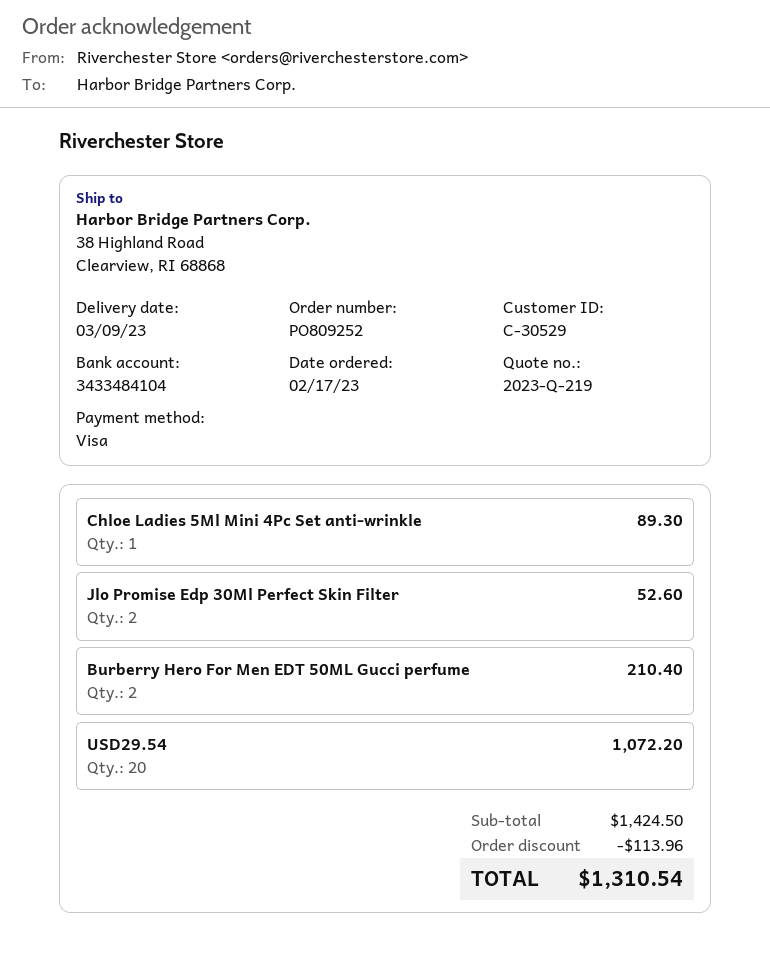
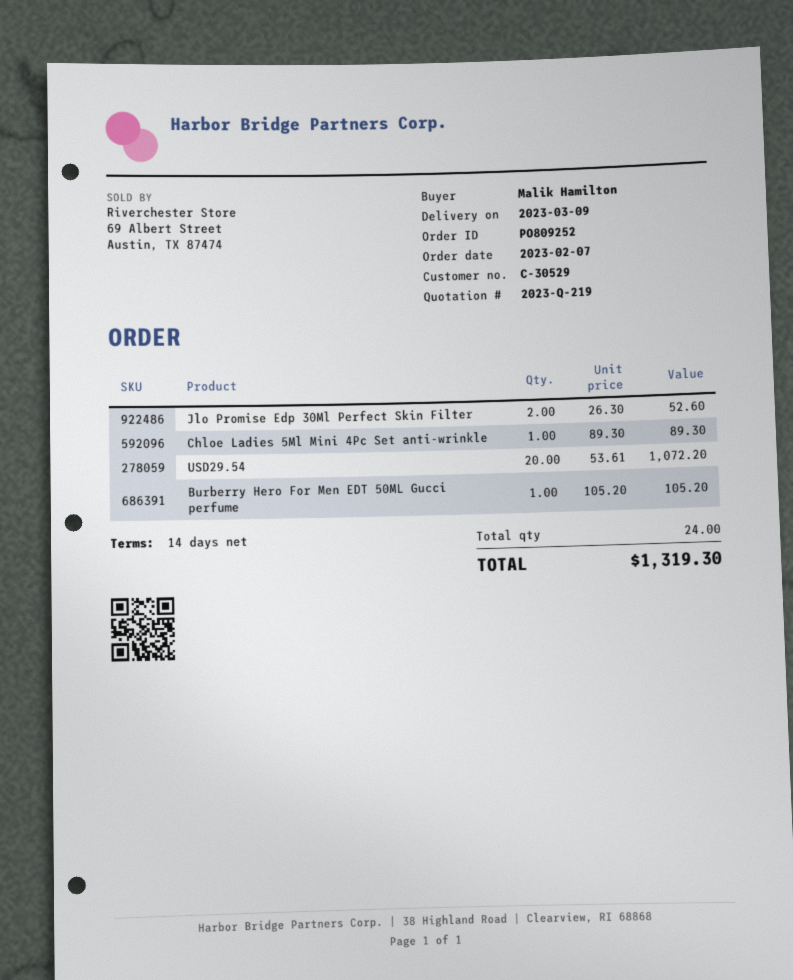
order date: 2023-02-17 -> 2023-02-07
Burberry Hero For Men EDT 50ML Gucci perfume: 2 for 210.40 -> 1 for 105.20
discount: 113.96 -> none
total: 1310.54 -> 1319.30

